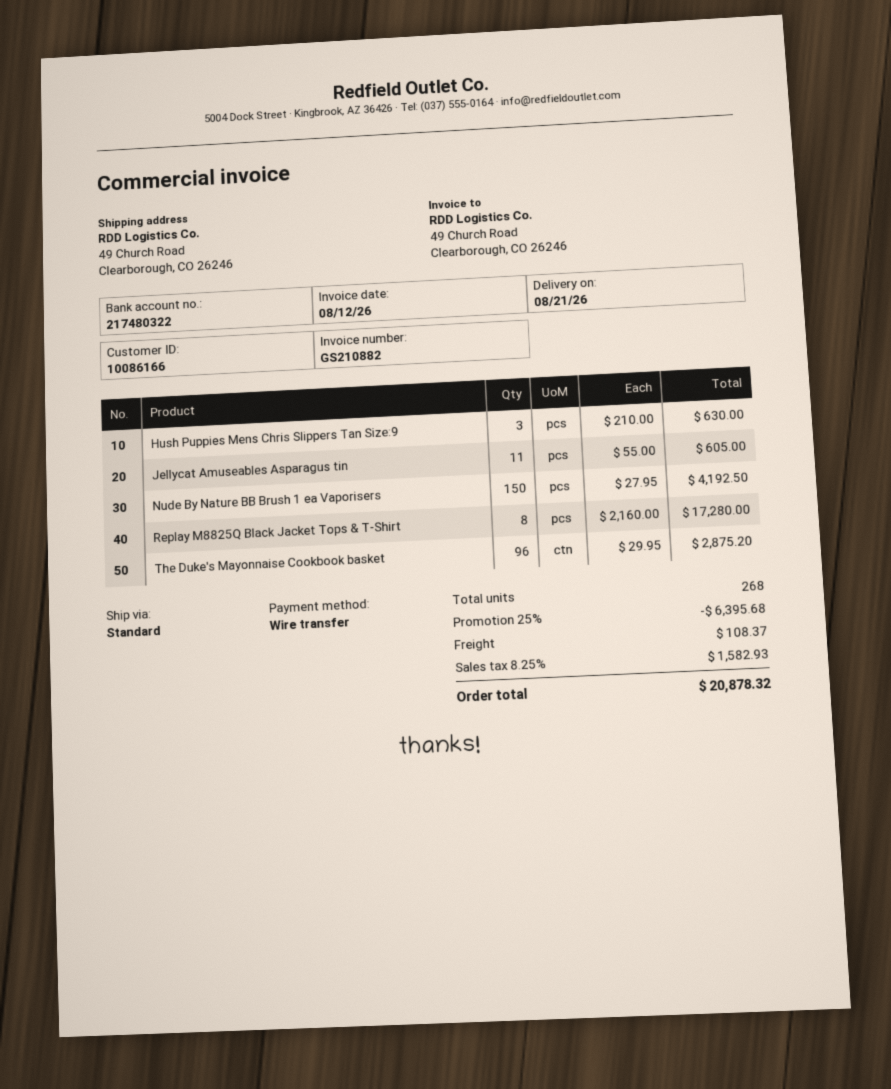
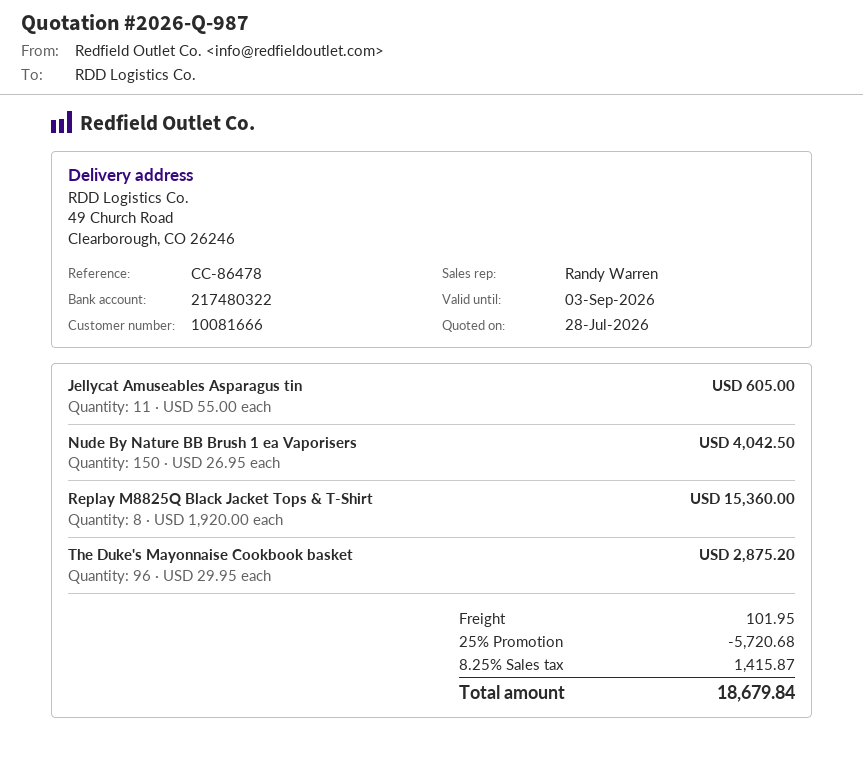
customer number: 10086166 -> 10081666
Hush Puppies Mens Chris Slippers Tan Size:9: 3 x 210.00 = 630.00 -> none
Nude By Nature BB Brush 1 ea Vaporisers: 150 x 27.95 = 4192.50 -> 150 x 26.95 = 4042.50
Replay M8825Q Black Jacket Tops & T-Shirt: 8 x 2160.00 = 17280.00 -> 8 x 1920.00 = 15360.00
discount: 25% = 6395.68 -> 25% = 5720.68
shipping: 108.37 -> 101.95
tax: 8.25% = 1582.93 -> 8.25% = 1415.87
total: 20878.32 -> 18679.84

